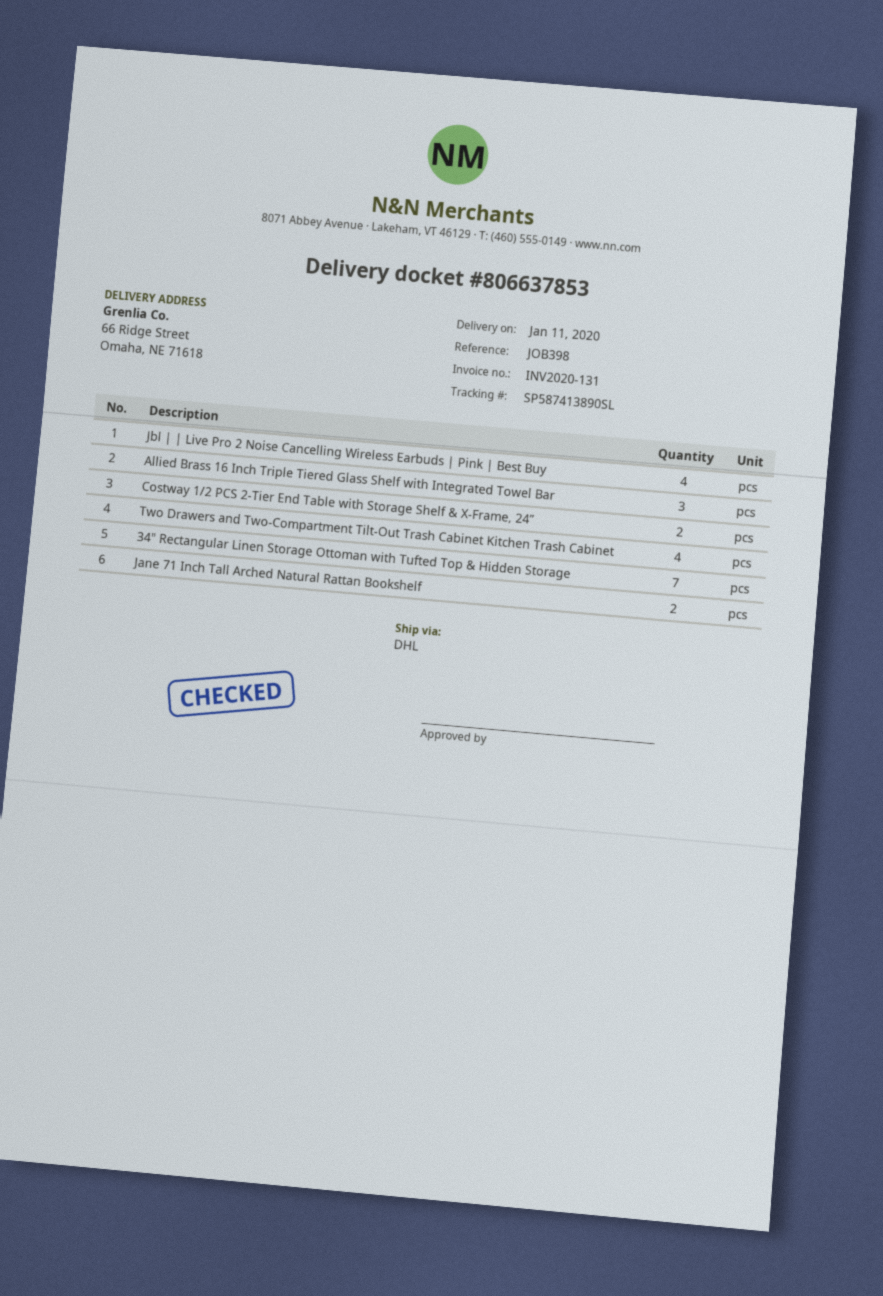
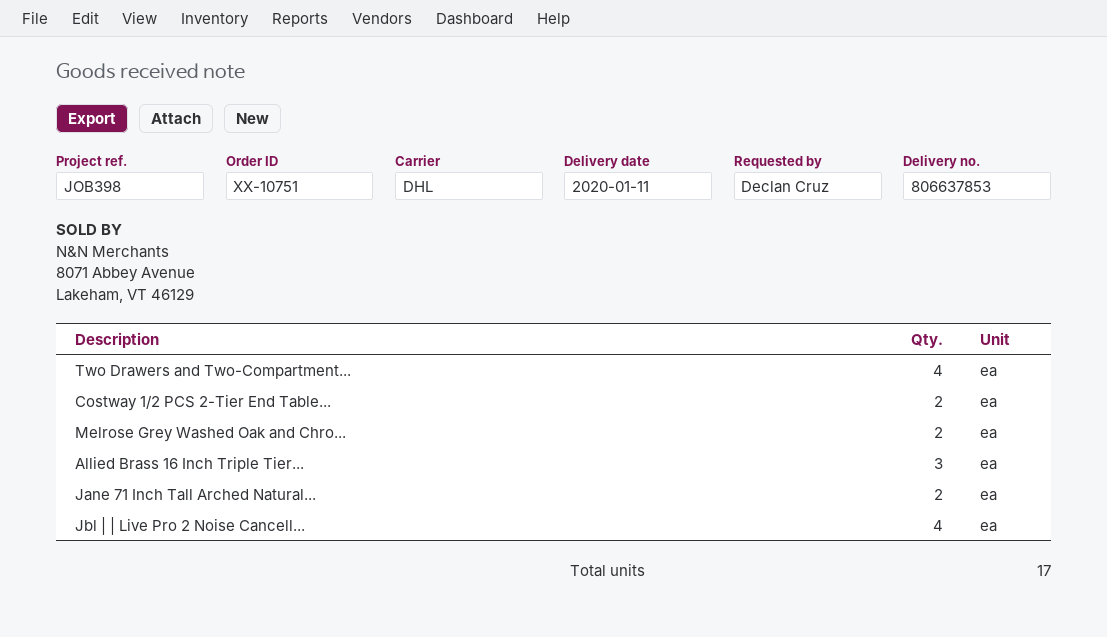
34" Rectangular Linen Storage Ottoman with Tufted Top & Hidden Storage: 7 -> none
Melrose Grey Washed Oak and Chro...: none -> 2

